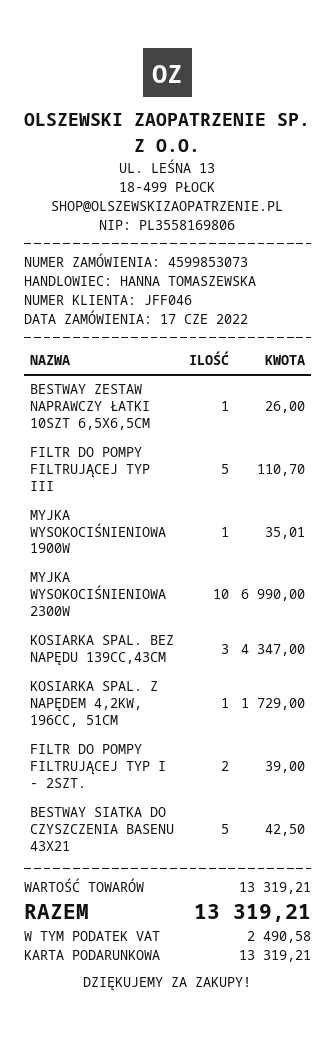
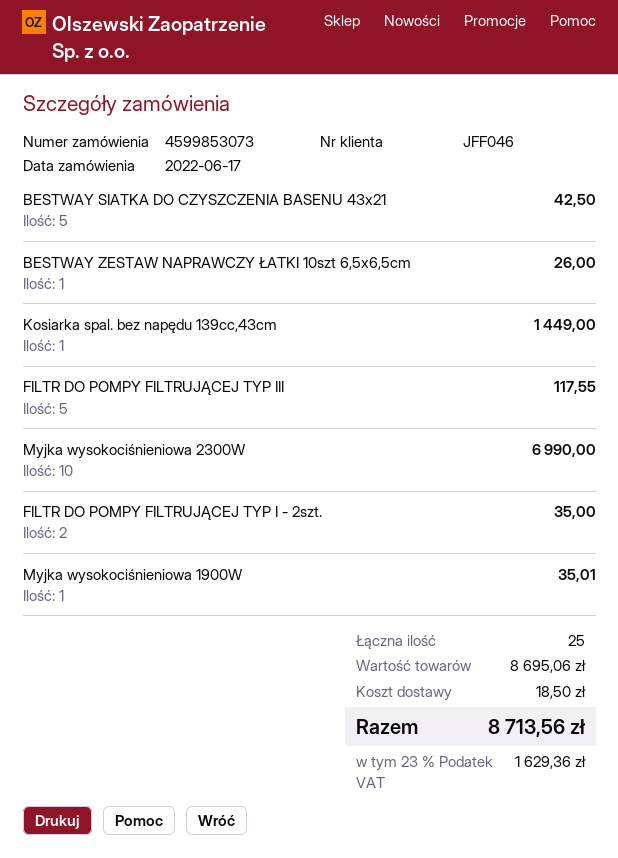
FILTR DO POMPY FILTRUJĄCEJ TYP III: 5 for 110.70 -> 5 for 117.55
KOSIARKA SPAL. BEZ NAPĘDU 139CC,43CM: 3 for 4347.00 -> 1 for 1449.00
KOSIARKA SPAL. Z NAPĘDEM 4,2KW, 196CC, 51CM: 1 for 1729.00 -> none
FILTR DO POMPY FILTRUJĄCEJ TYP I - 2SZT.: 2 for 39.00 -> 2 for 35.00
subtotal: 13319.21 -> 8695.06
shipping: none -> 18.50
tax: 2490.58 -> 1629.36
total: 13319.21 -> 8713.56

